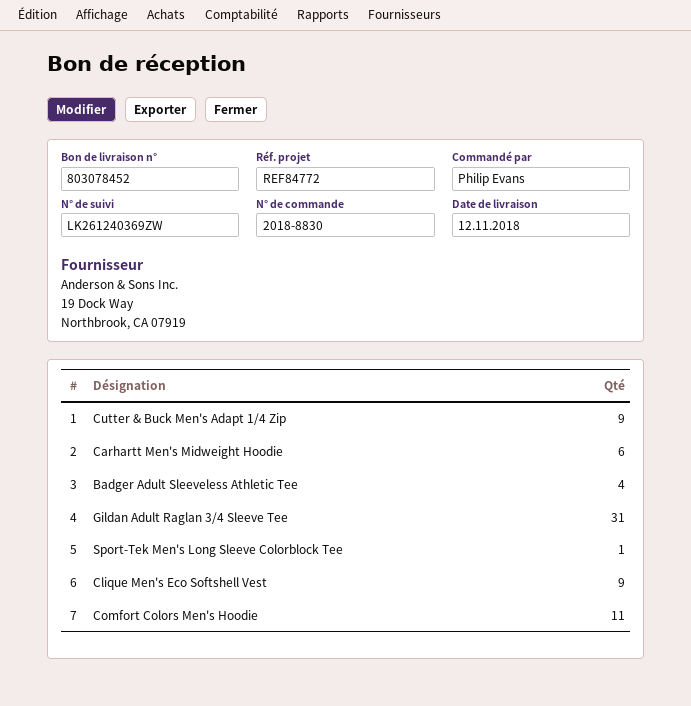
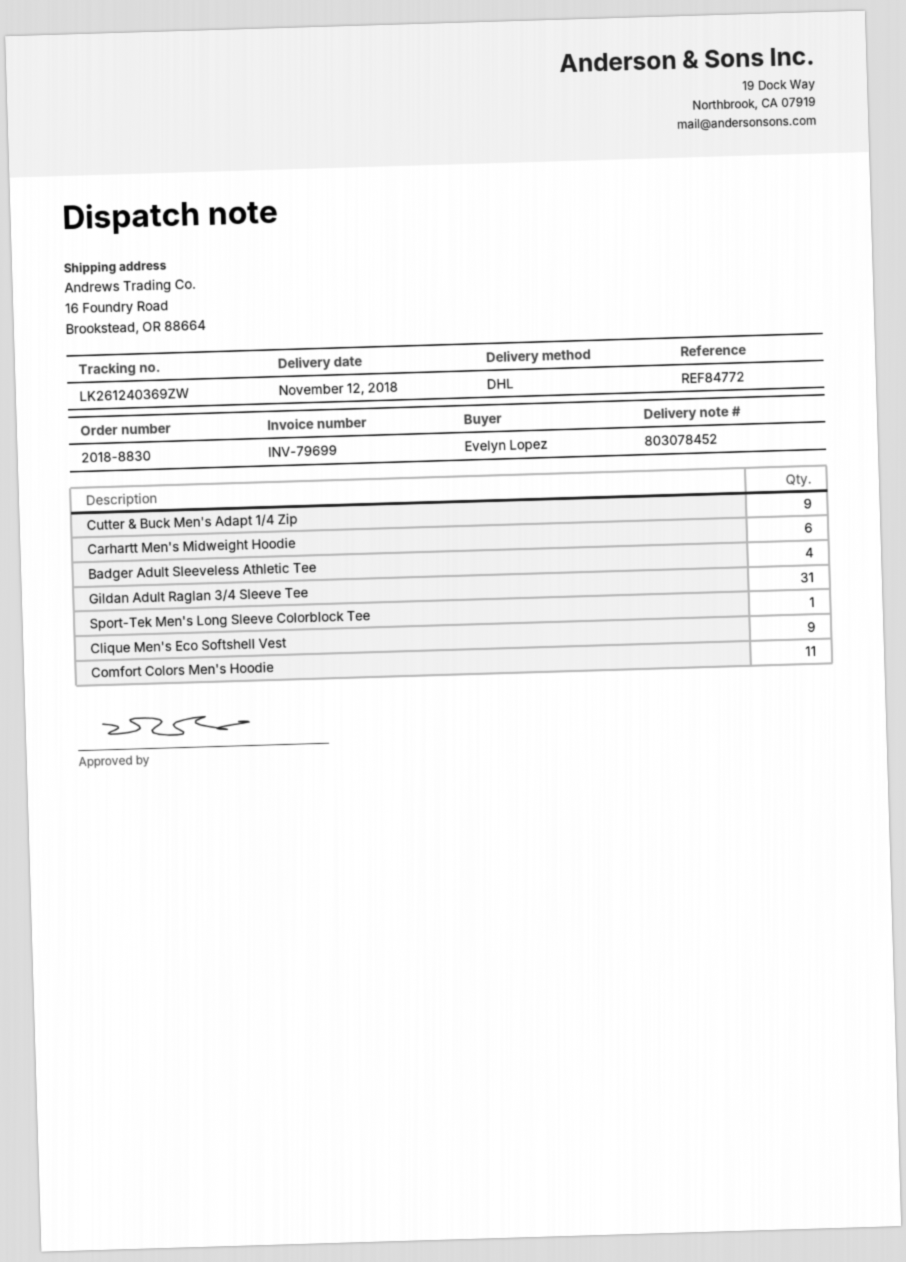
ordered by: Philip Evans -> Evelyn Lopez

